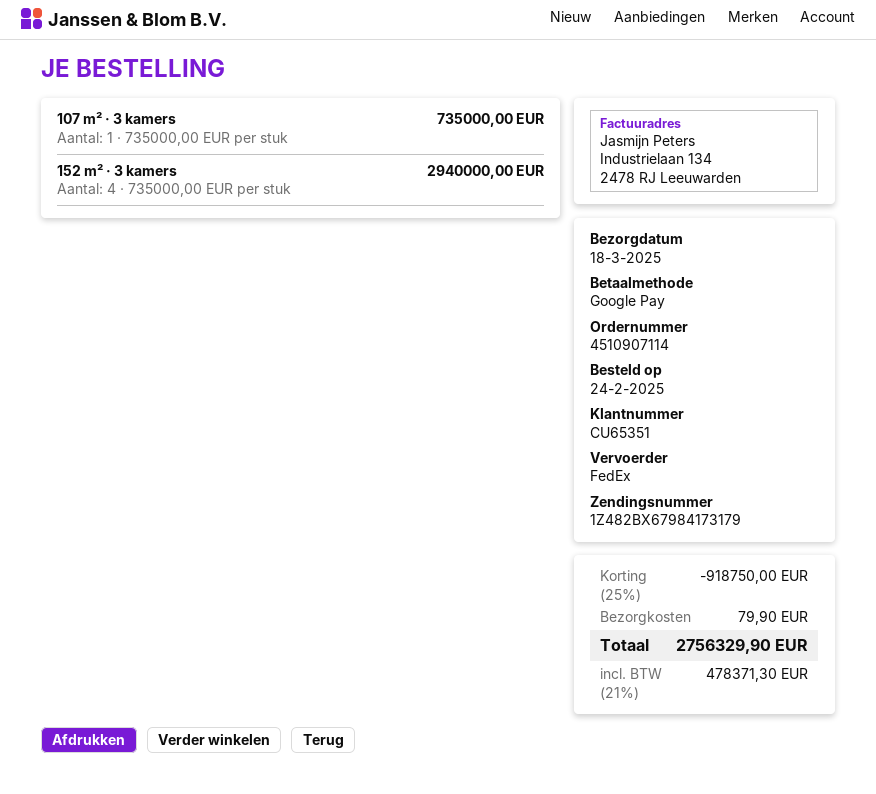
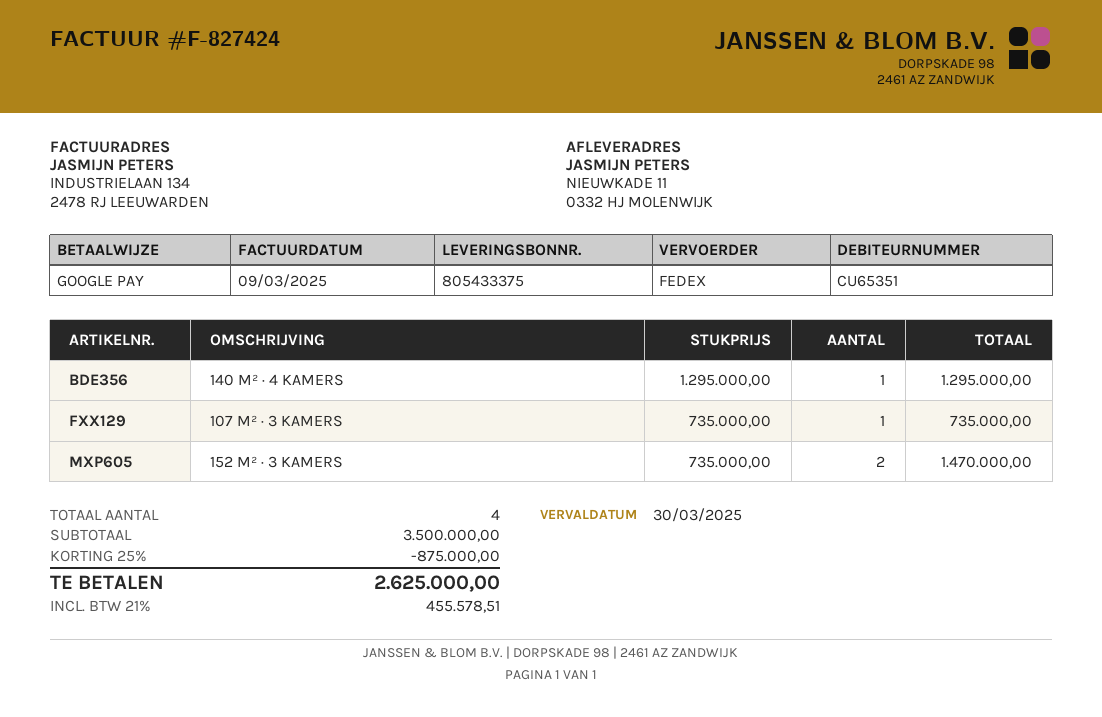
152 m² · 3 kamers: 4 x 735000.00 = 2940000.00 -> 2 x 735000.00 = 1470000.00
140 M² · 4 KAMERS: none -> 1 x 1295000.00 = 1295000.00
discount: 25% = 918750.00 -> 25% = 875000.00
shipping: 79.90 -> none
tax: 21% = 478371.30 -> 21% = 455578.51
total: 2756329.90 -> 2625000.00

